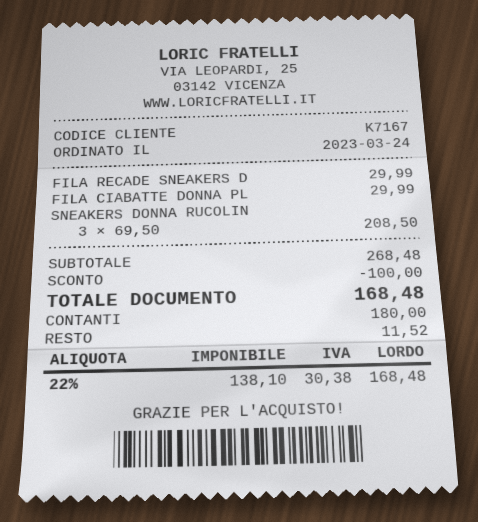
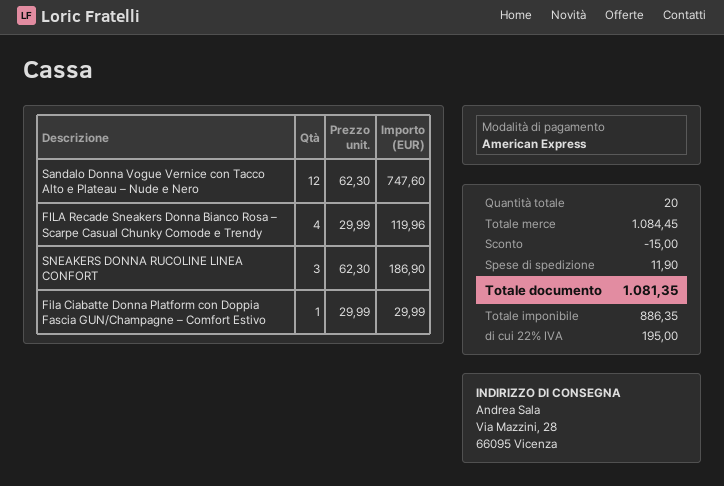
payment method: cash -> American Express
FILA RECADE SNEAKERS D: 1 x 29.99 = 29.99 -> 4 x 29.99 = 119.96
SNEAKERS DONNA RUCOLIN: 3 x 69.50 = 208.50 -> 3 x 62.30 = 186.90
Sandalo Donna Vogue Vernice con Tacco Alto e Plateau – Nude e Nero: none -> 12 x 62.30 = 747.60
subtotal: 268.48 -> 1084.45
discount: 100.00 -> 15.00
shipping: none -> 11.90
net: 138.10 -> 886.35
tax: 22% = 30.38 -> 22% = 195.00
total: 168.48 -> 1081.35

